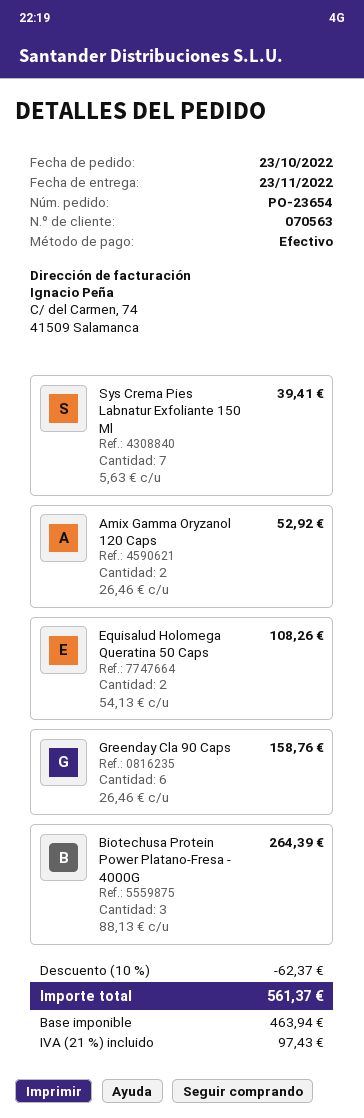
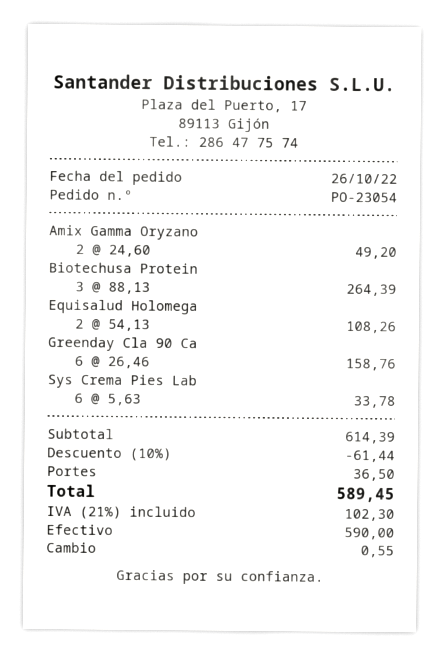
order number: PO-23654 -> PO-23054
order date: 2022-10-23 -> 2022-10-26
Sys Crema Pies Labnatur Exfoliante 150 Ml: 7 x 5.63 = 39.41 -> 6 x 5.63 = 33.78
Amix Gamma Oryzanol 120 Caps: 2 x 26.46 = 52.92 -> 2 x 24.60 = 49.20
discount: 10% = 62.37 -> 10% = 61.44
shipping: none -> 36.50
tax: 21% = 97.43 -> 21% = 102.30
total: 561.37 -> 589.45

